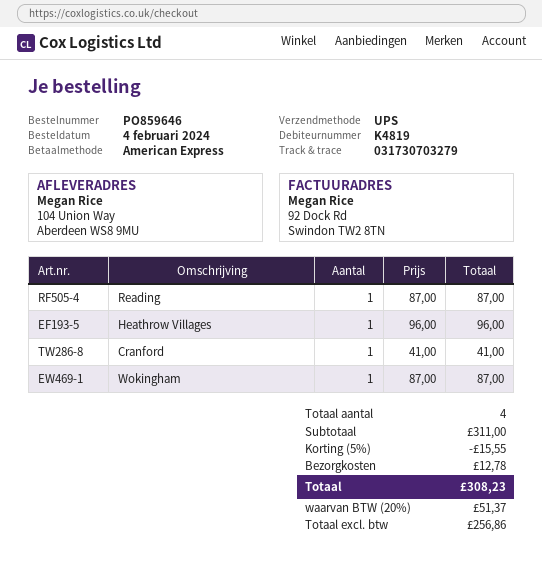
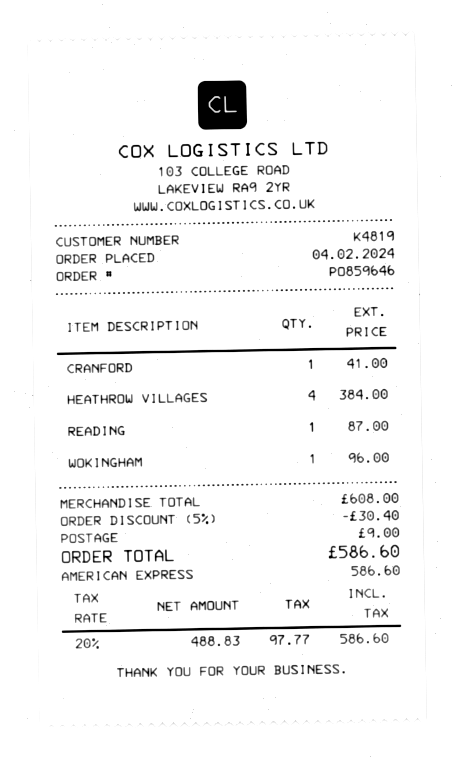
Heathrow Villages: 1 for 96.00 -> 4 for 384.00
Wokingham: 1 for 87.00 -> 1 for 96.00
subtotal: 311.00 -> 608.00
discount: 5% = 15.55 -> 5% = 30.40
shipping: 12.78 -> 9.00
net: 256.86 -> 488.83
tax: 20% = 51.37 -> 20% = 97.77
total: 308.23 -> 586.60

